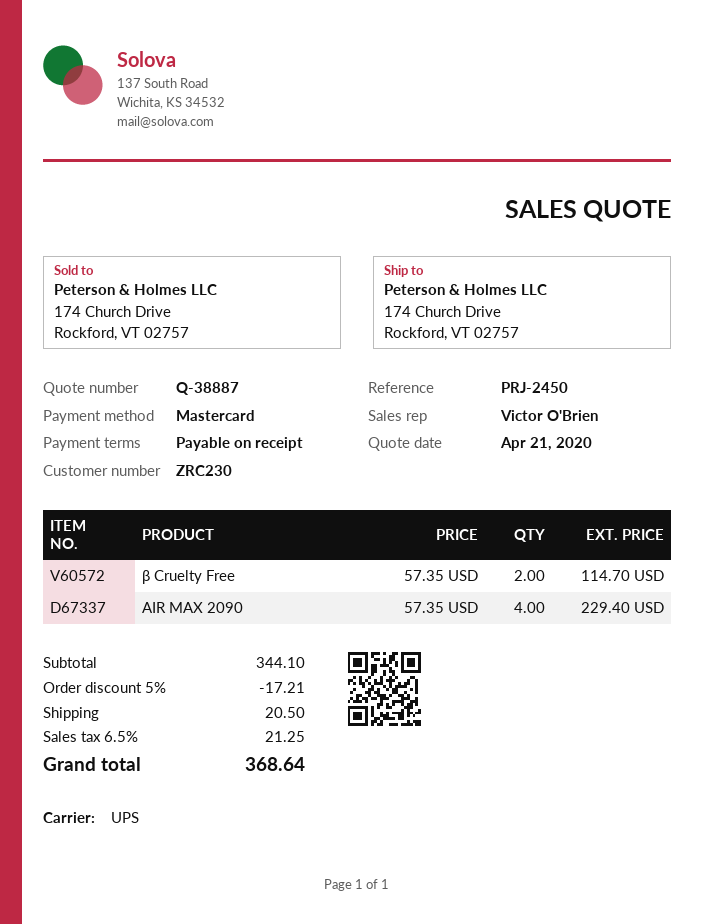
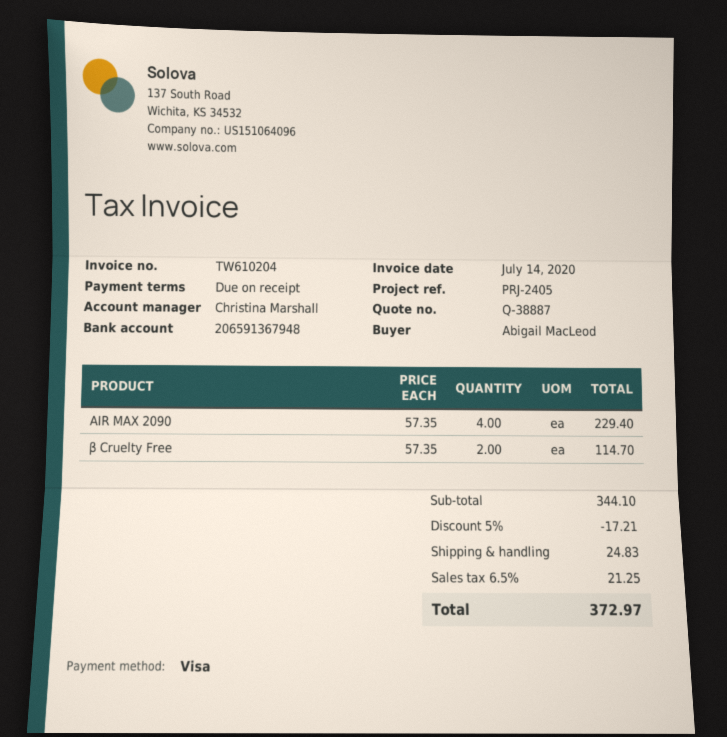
reference: PRJ-2450 -> PRJ-2405
sales rep: Victor O'Brien -> Christina Marshall
payment method: Mastercard -> Visa
shipping: 20.50 -> 24.83
total: 368.64 -> 372.97

